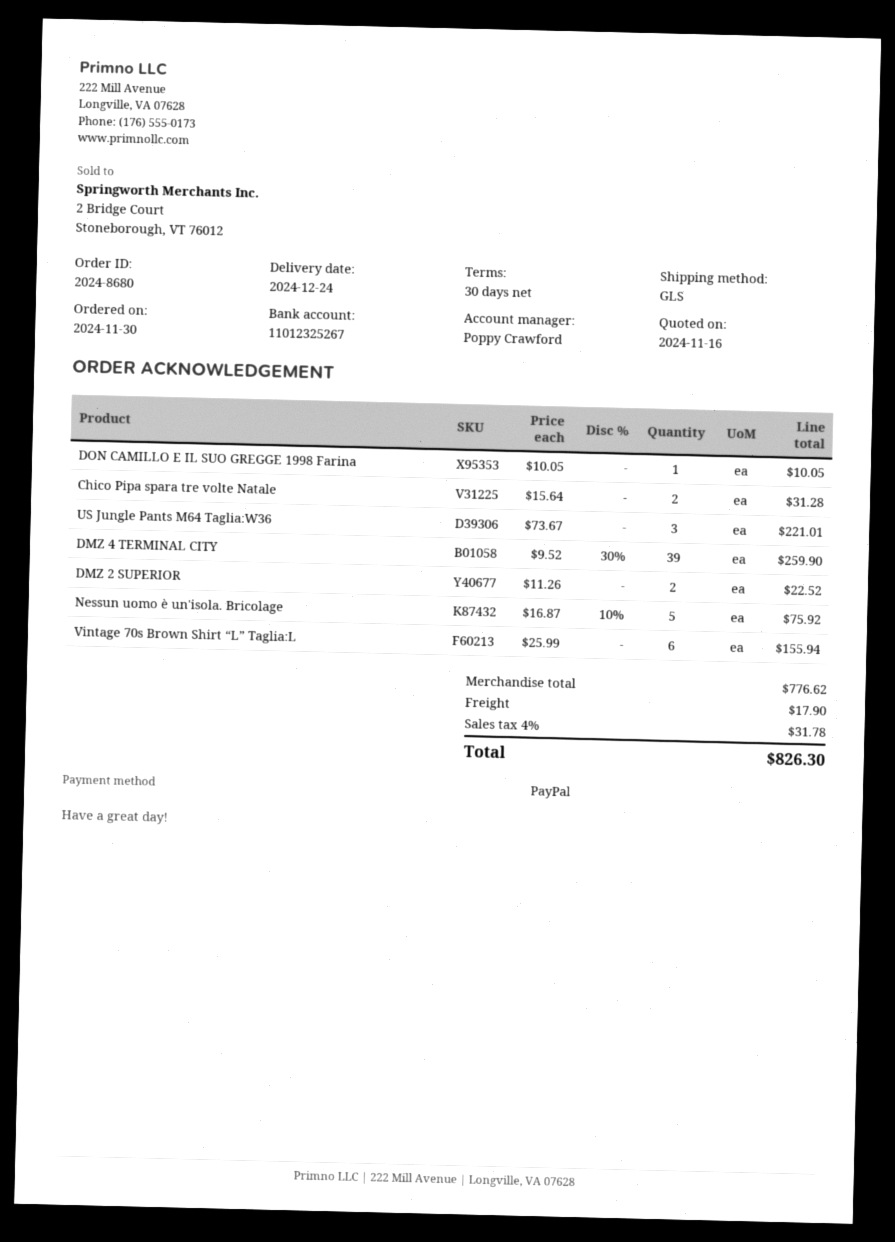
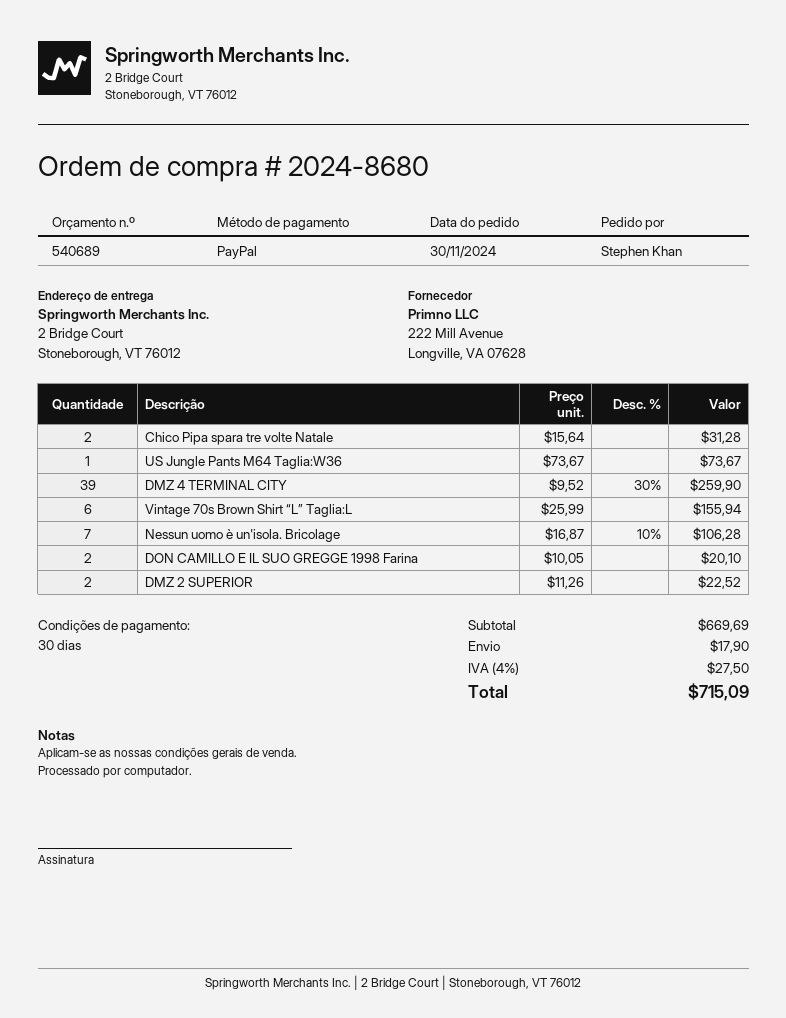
DON CAMILLO E IL SUO GREGGE 1998 Farina: 1 x 10.05 = 10.05 -> 2 x 10.05 = 20.10
US Jungle Pants M64 Taglia:W36: 3 x 73.67 = 221.01 -> 1 x 73.67 = 73.67
Nessun uomo è un'isola. Bricolage: 5 x 16.87 - 10% = 75.92 -> 7 x 16.87 - 10% = 106.28
subtotal: 776.62 -> 669.69
tax: 4% = 31.78 -> 4% = 27.50
total: 826.30 -> 715.09

